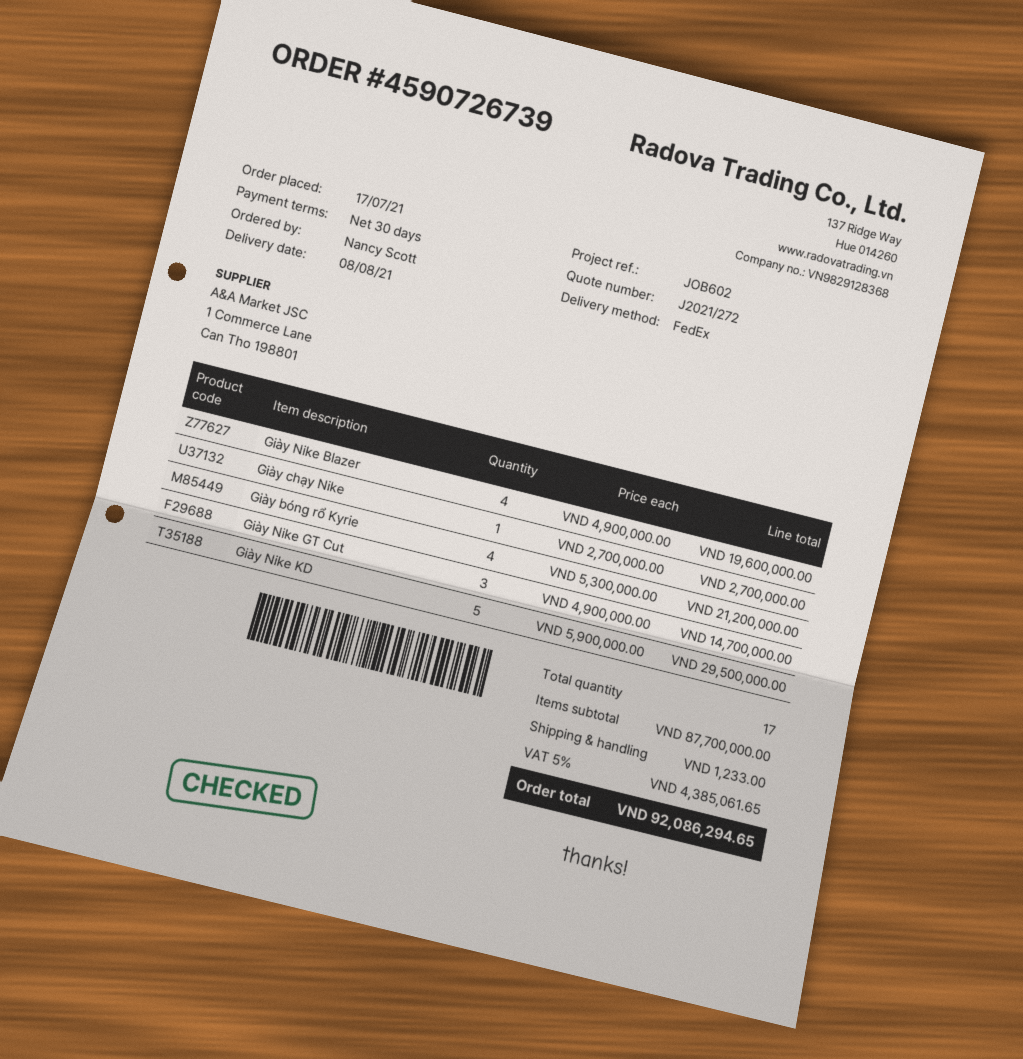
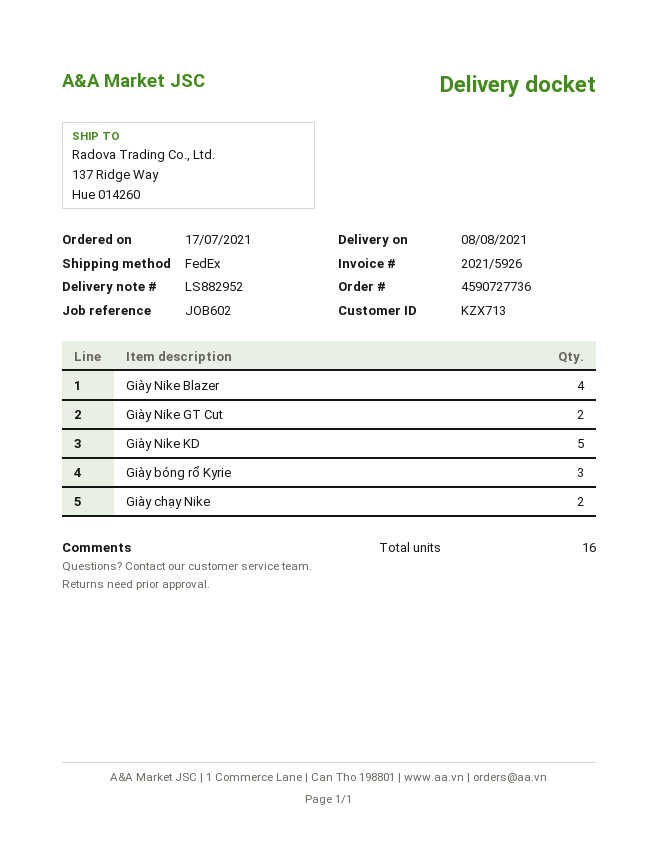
order number: 4590726739 -> 4590727736
Giày chạy Nike: 1 -> 2
Giày bóng rổ Kyrie: 4 -> 3
Giày Nike GT Cut: 3 -> 2
total quantity: 17 -> 16

